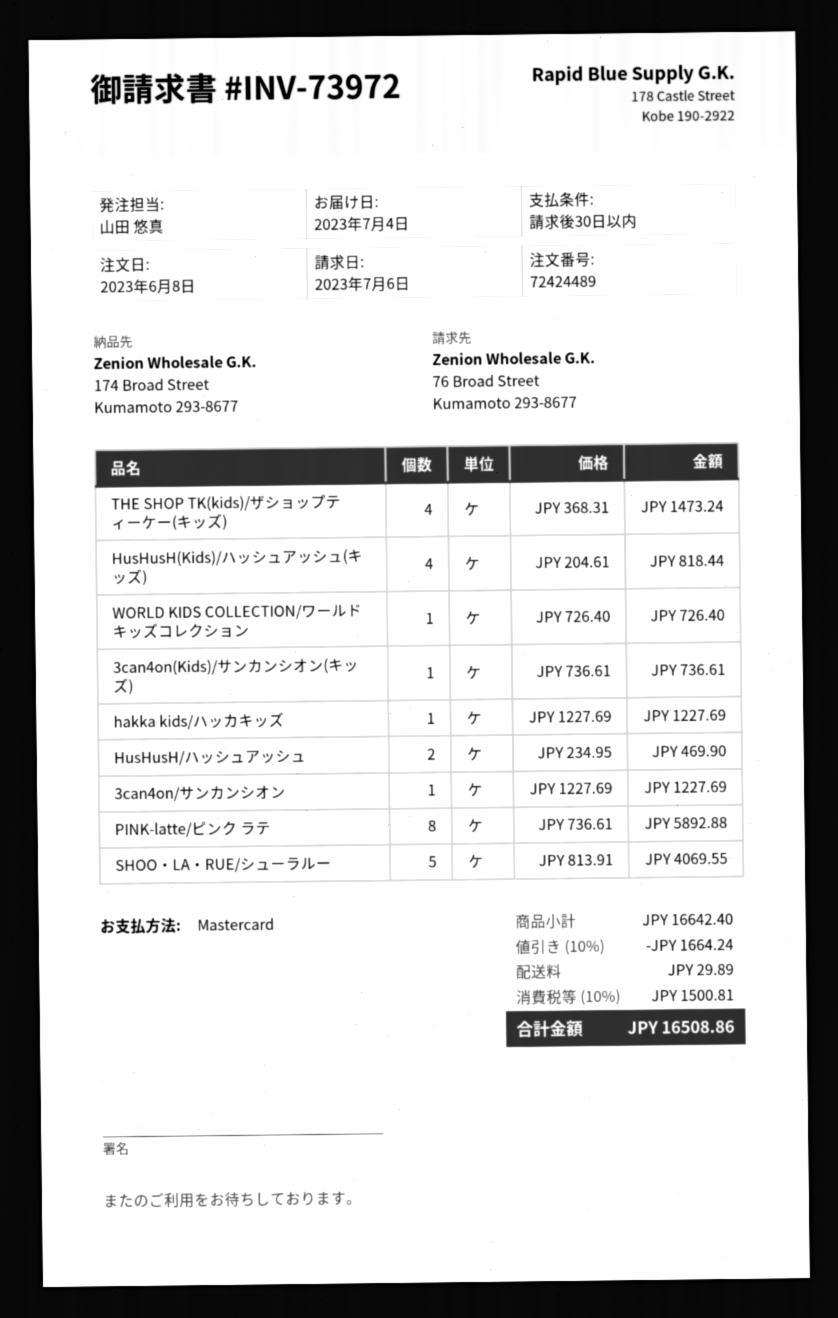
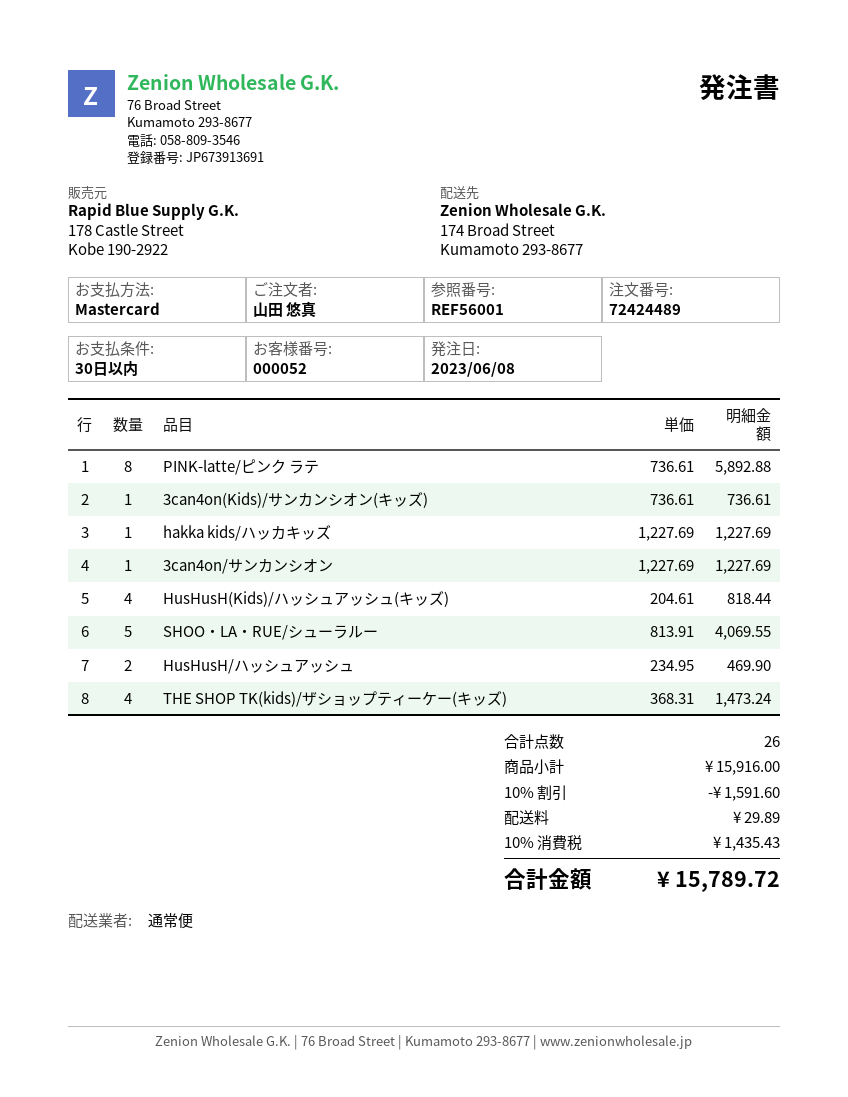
WORLD KIDS COLLECTION/ワールドキッズコレクション: 1 x 726.40 = 726.40 -> none
subtotal: 16642.40 -> 15916.00
discount: 10% = 1664.24 -> 10% = 1591.60
tax: 10% = 1500.81 -> 10% = 1435.43
total: 16508.86 -> 15789.72

